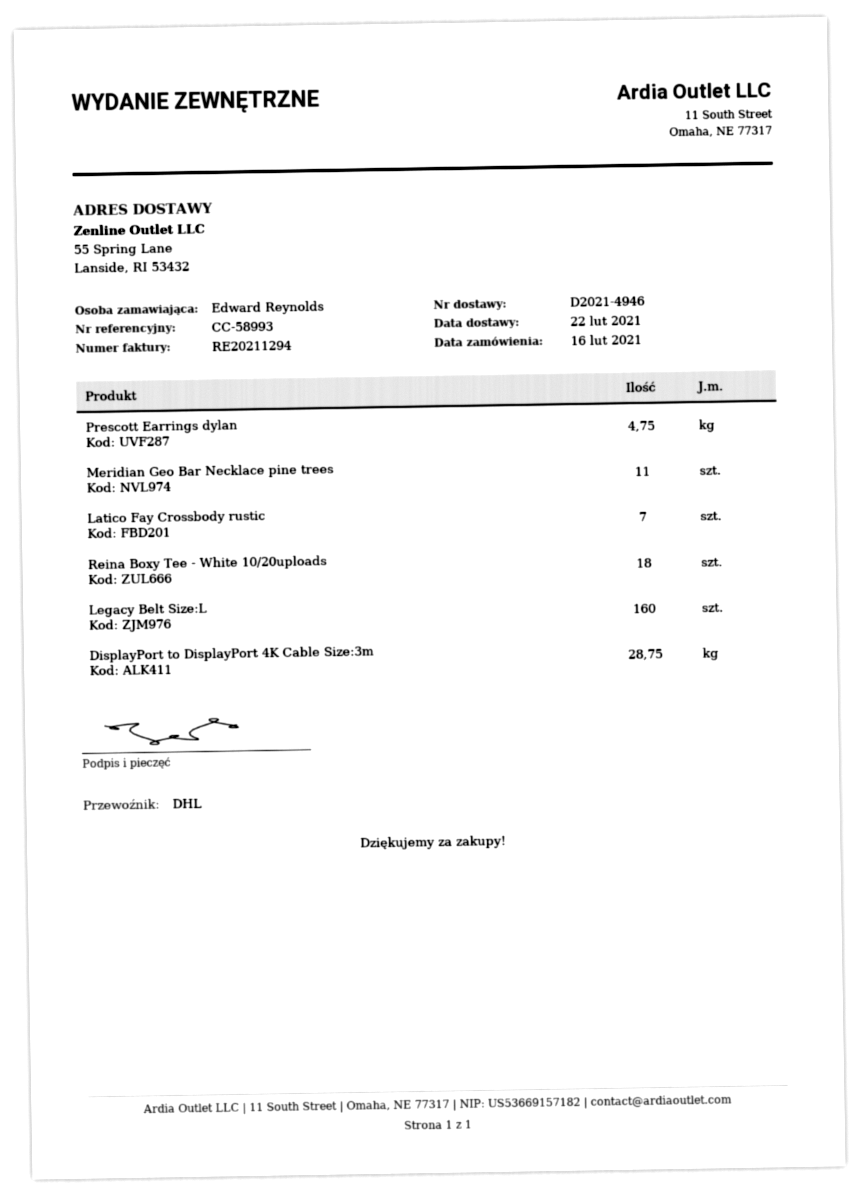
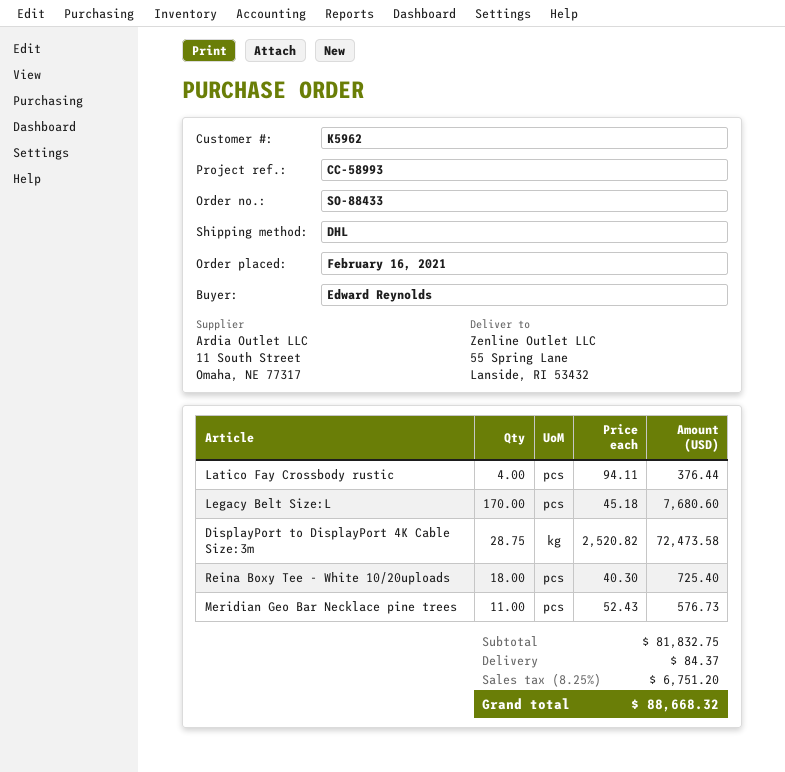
Prescott Earrings dylan: 4.75 -> none
Latico Fay Crossbody rustic: 7 -> 4
Legacy Belt Size:L: 160 -> 170

